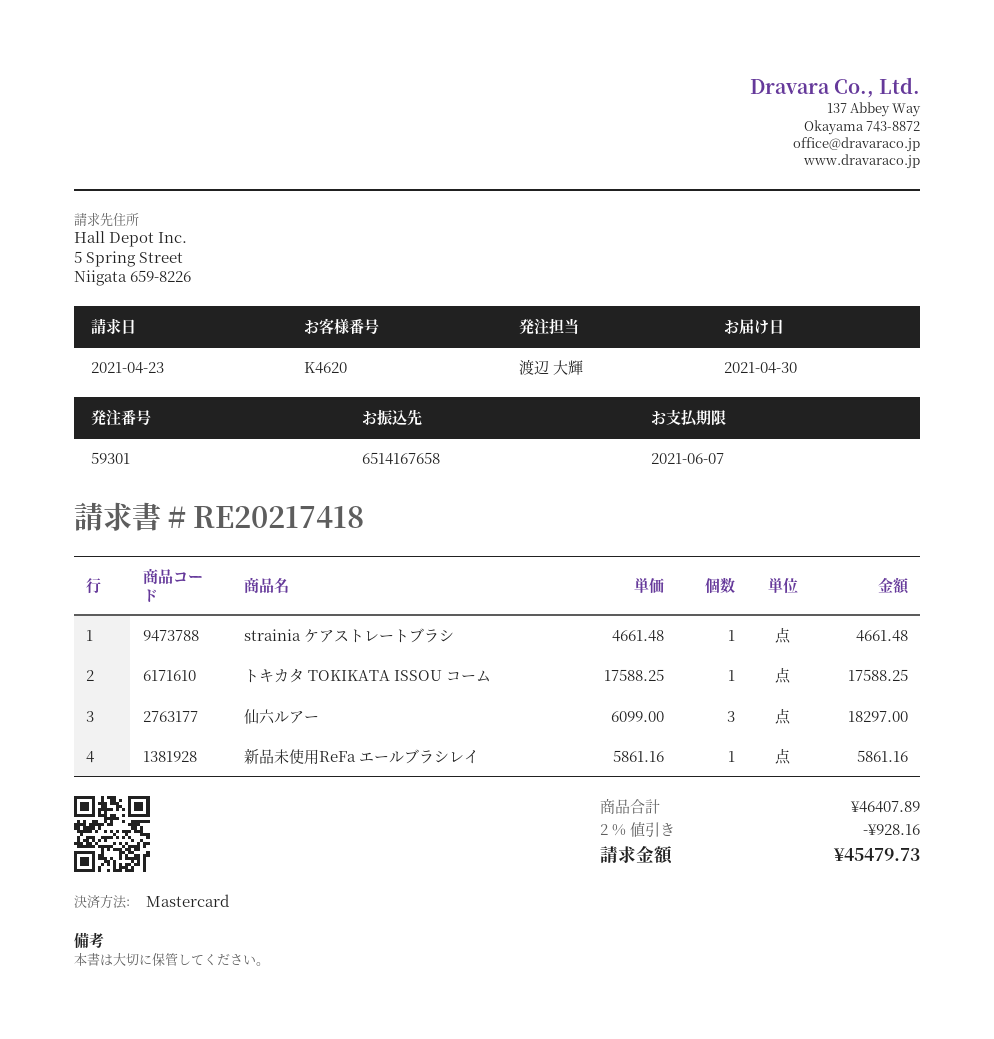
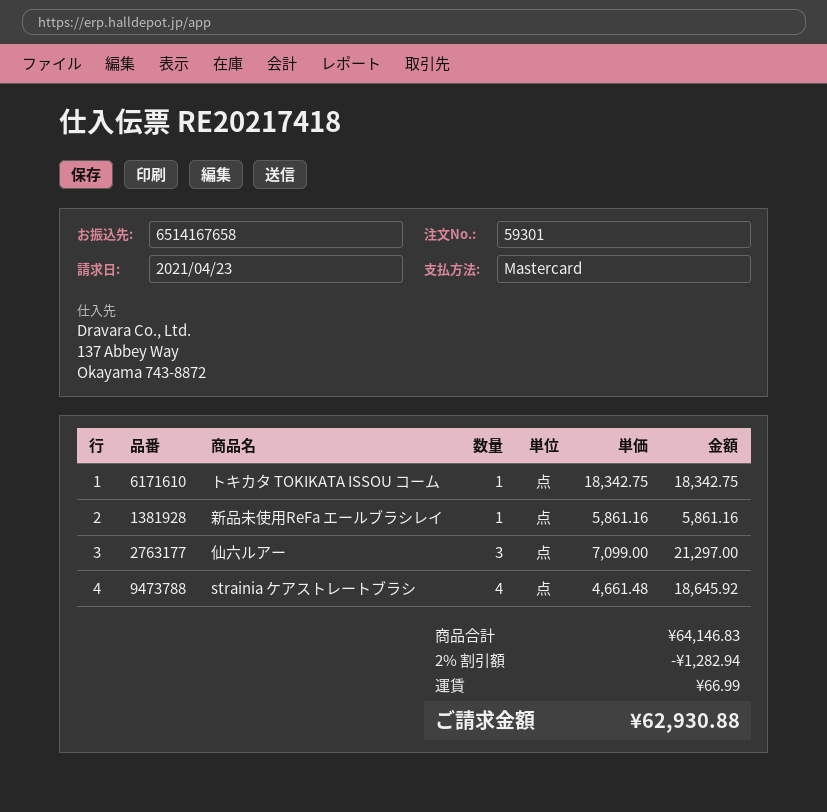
strainia ケアストレートブラシ: 1 x 4661.48 = 4661.48 -> 4 x 4661.48 = 18645.92
トキカタ TOKIKATA ISSOU コーム: 1 x 17588.25 = 17588.25 -> 1 x 18342.75 = 18342.75
仙六ルアー: 3 x 6099.00 = 18297.00 -> 3 x 7099.00 = 21297.00
subtotal: 46407.89 -> 64146.83
discount: 2% = 928.16 -> 2% = 1282.94
shipping: none -> 66.99
total: 45479.73 -> 62930.88

